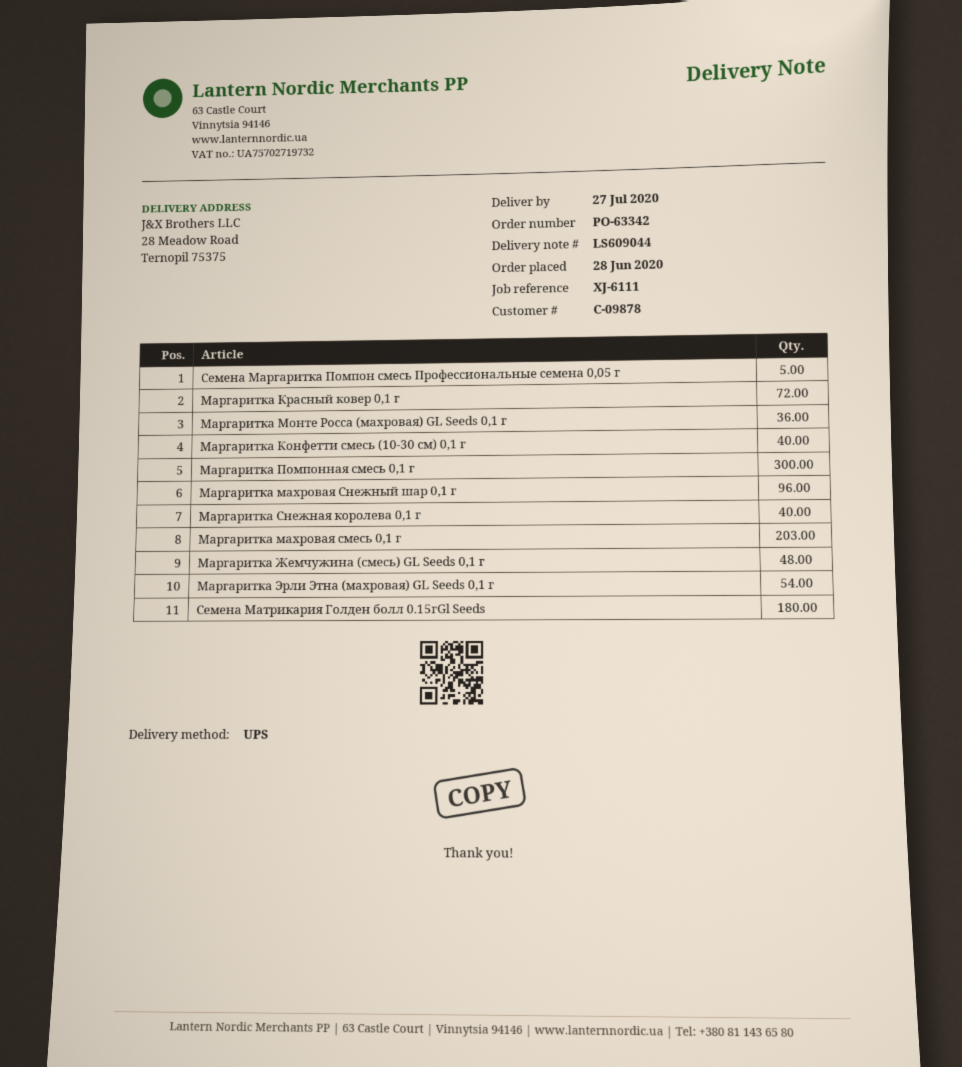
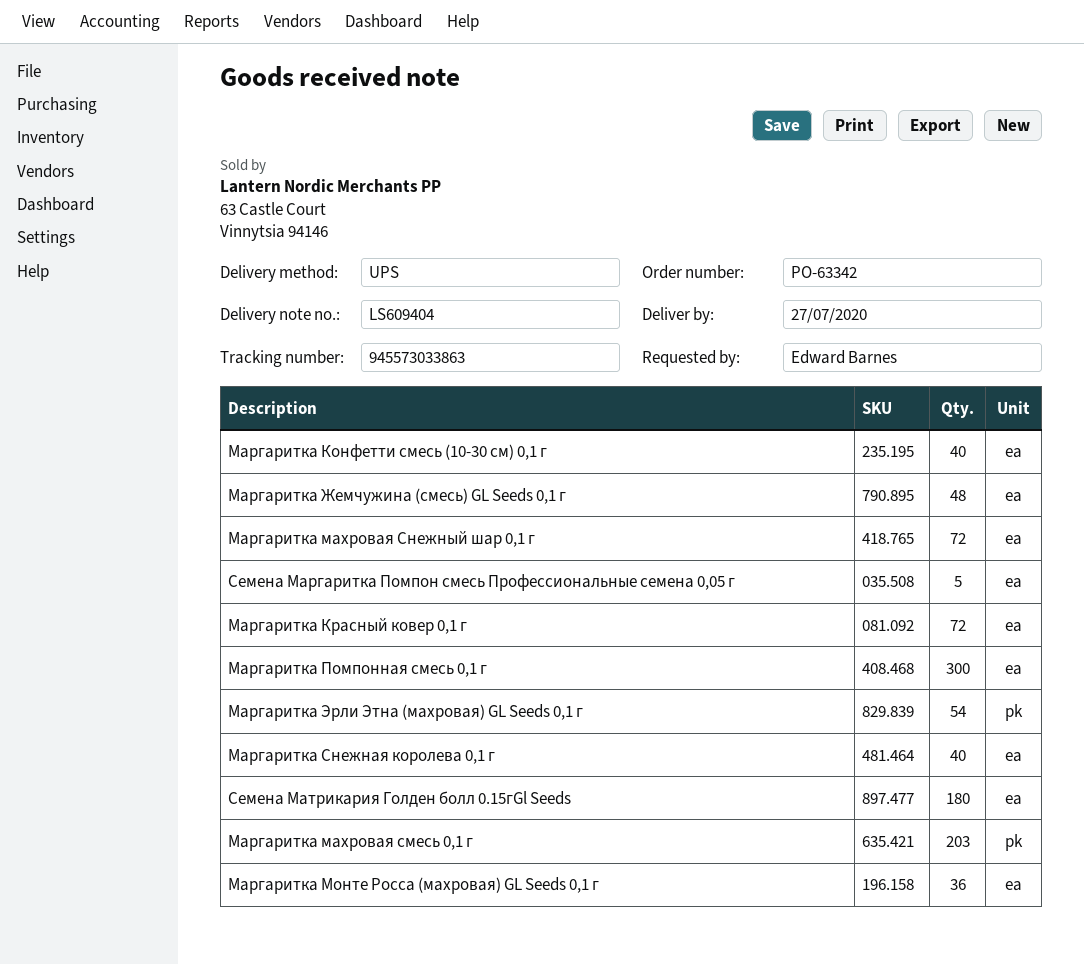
delivery note number: LS609044 -> LS609404
Маргаритка махровая Снежный шар 0,1 г: 96 -> 72

